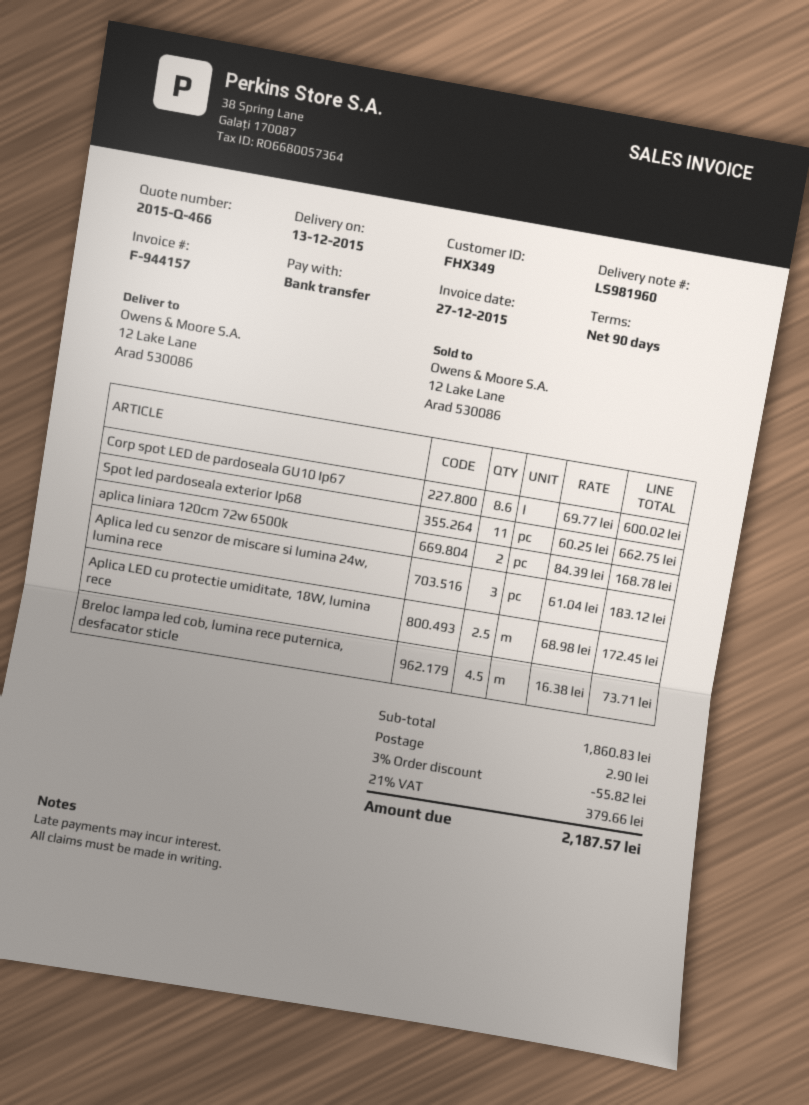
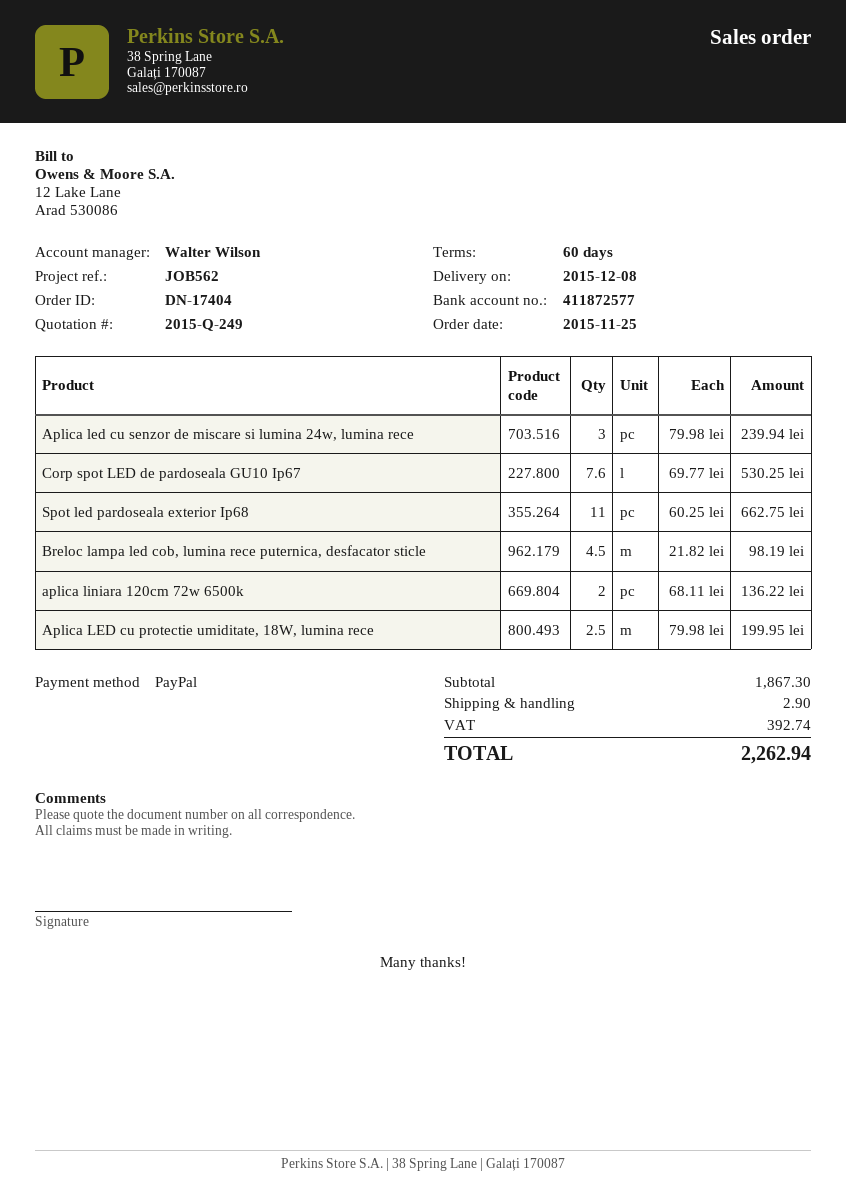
quote number: 2015-Q-466 -> 2015-Q-249
delivery date: 2015-12-13 -> 2015-12-08
payment terms: 90 days -> 60 days
payment method: bank transfer -> PayPal
Corp spot LED de pardoseala GU10 Ip67: 8.6 x 69.77 = 600.02 -> 7.6 x 69.77 = 530.25
aplica liniara 120cm 72w 6500k: 2 x 84.39 = 168.78 -> 2 x 68.11 = 136.22
Aplica led cu senzor de miscare si lumina 24w, lumina rece: 3 x 61.04 = 183.12 -> 3 x 79.98 = 239.94
Aplica LED cu protectie umiditate, 18W, lumina rece: 2.5 x 68.98 = 172.45 -> 2.5 x 79.98 = 199.95
Breloc lampa led cob, lumina rece puternica, desfacator sticle: 4.5 x 16.38 = 73.71 -> 4.5 x 21.82 = 98.19
subtotal: 1860.83 -> 1867.30
discount: 3% = 55.82 -> none
tax: 379.66 -> 392.74
total: 2187.57 -> 2262.94

